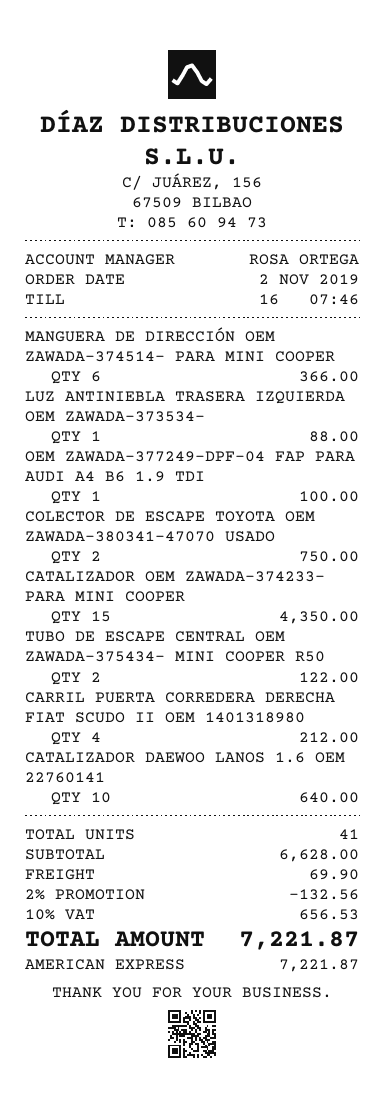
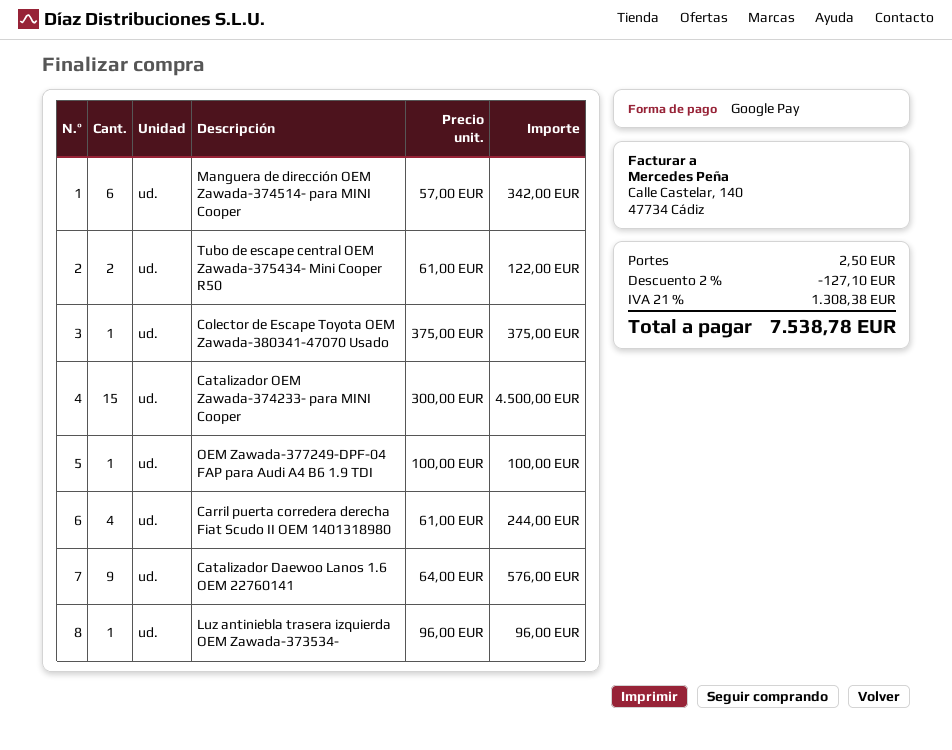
payment method: American Express -> Google Pay
MANGUERA DE DIRECCIÓN OEM ZAWADA-374514- PARA MINI COOPER: 6 for 366.00 -> 6 for 342.00
LUZ ANTINIEBLA TRASERA IZQUIERDA OEM ZAWADA-373534-: 1 for 88.00 -> 1 for 96.00
COLECTOR DE ESCAPE TOYOTA OEM ZAWADA-380341-47070 USADO: 2 for 750.00 -> 1 for 375.00
CATALIZADOR OEM ZAWADA-374233- PARA MINI COOPER: 15 for 4350.00 -> 15 for 4500.00
CARRIL PUERTA CORREDERA DERECHA FIAT SCUDO II OEM 1401318980: 4 for 212.00 -> 4 for 244.00
CATALIZADOR DAEWOO LANOS 1.6 OEM 22760141: 10 for 640.00 -> 9 for 576.00
discount: 2% = 132.56 -> 2% = 127.10
shipping: 69.90 -> 2.50
tax: 10% = 656.53 -> 21% = 1308.38
total: 7221.87 -> 7538.78

